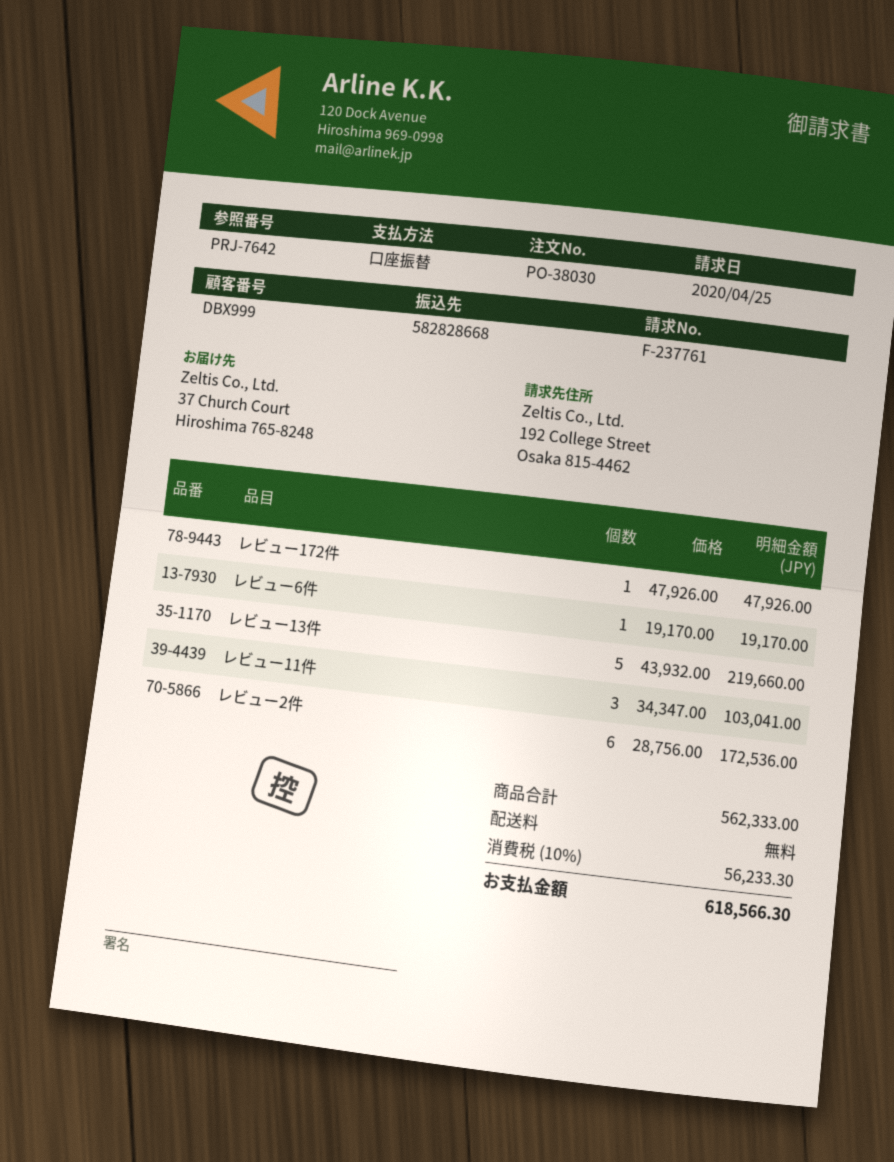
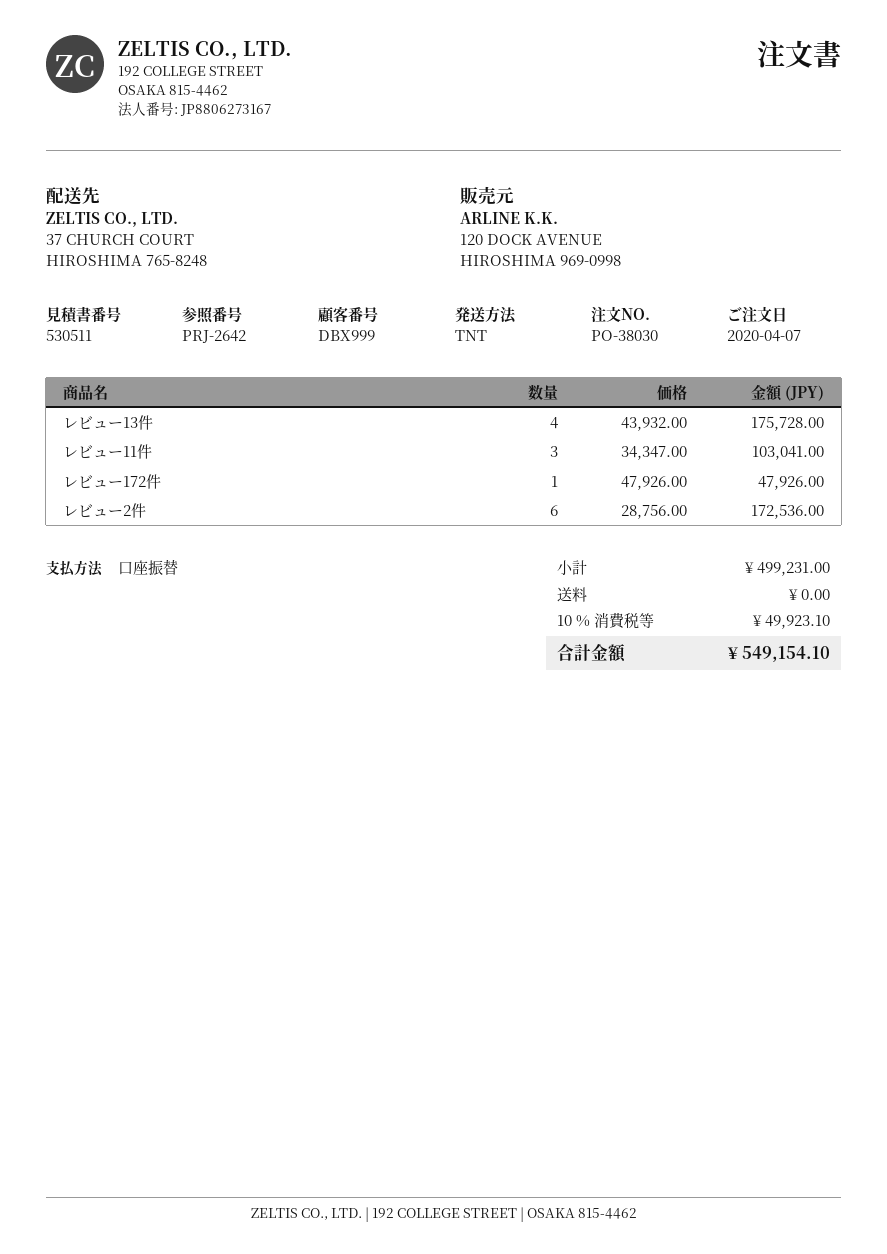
reference: PRJ-7642 -> PRJ-2642
レビュー6件: 1 x 19170.00 = 19170.00 -> none
レビュー13件: 5 x 43932.00 = 219660.00 -> 4 x 43932.00 = 175728.00
subtotal: 562333.00 -> 499231.00
tax: 10% = 56233.30 -> 10% = 49923.10
total: 618566.30 -> 549154.10

